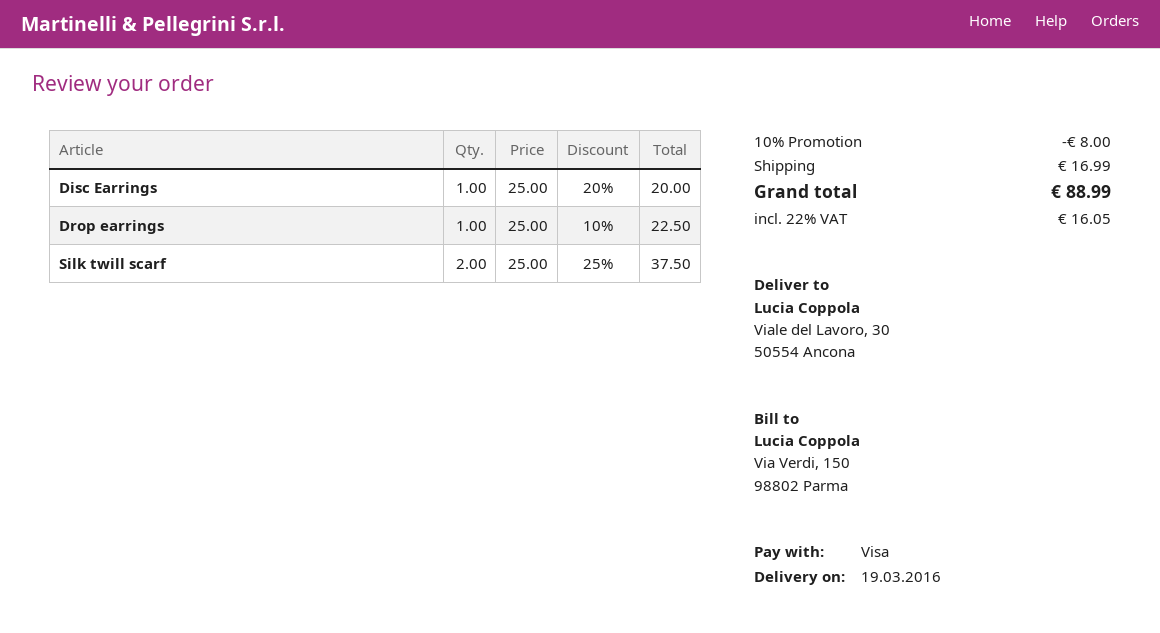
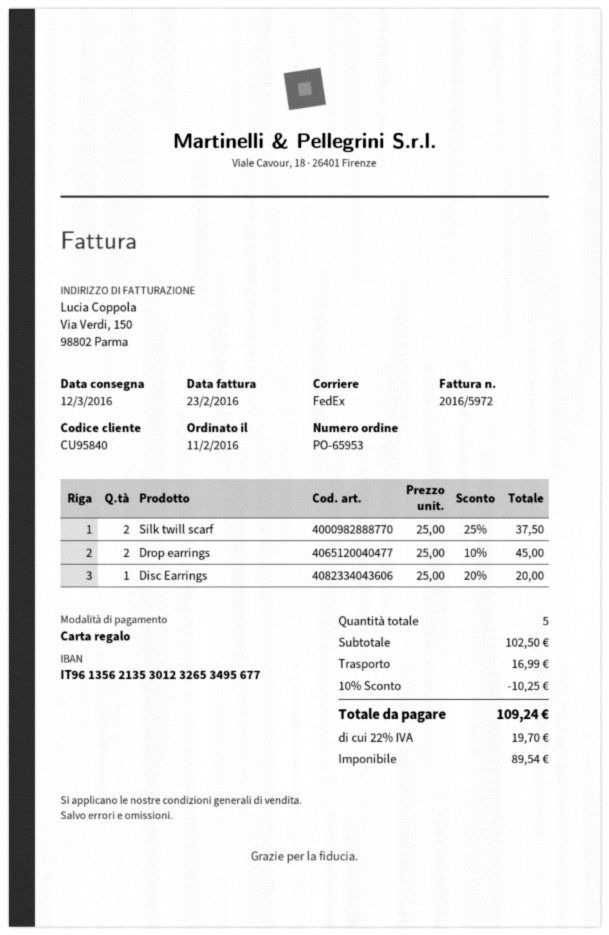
delivery date: 2016-03-19 -> 2016-03-12
payment method: Visa -> gift card
Drop earrings: 1 x 25.00 - 10% = 22.50 -> 2 x 25.00 - 10% = 45.00
discount: 10% = 8.00 -> 10% = 10.25
tax: 22% = 16.05 -> 22% = 19.70
total: 88.99 -> 109.24

